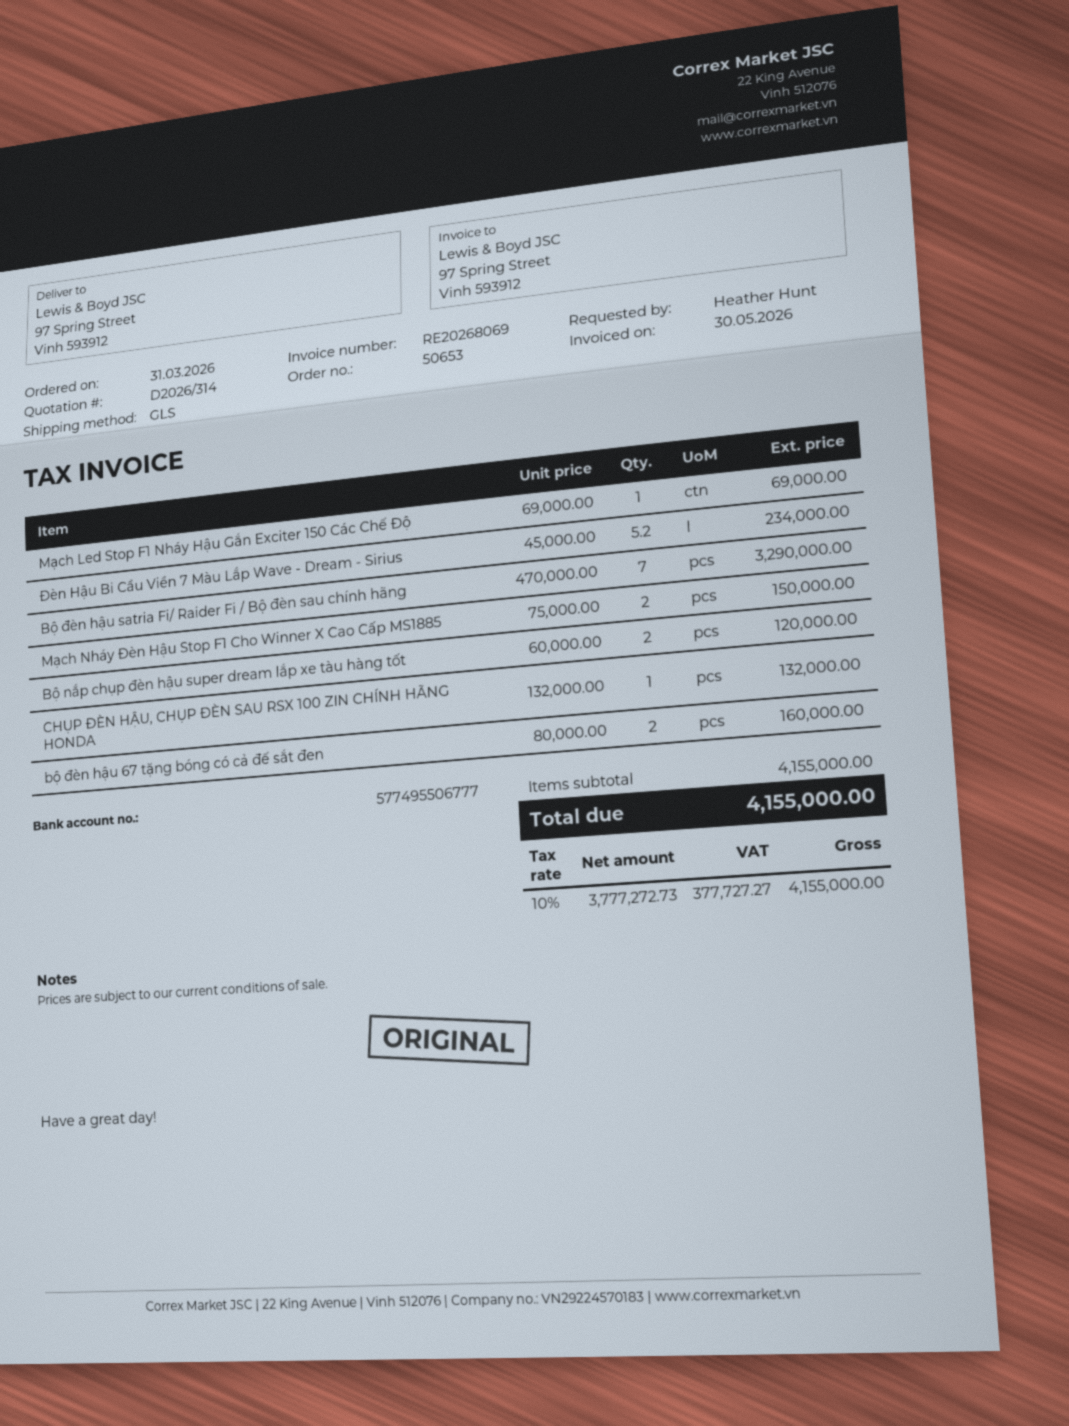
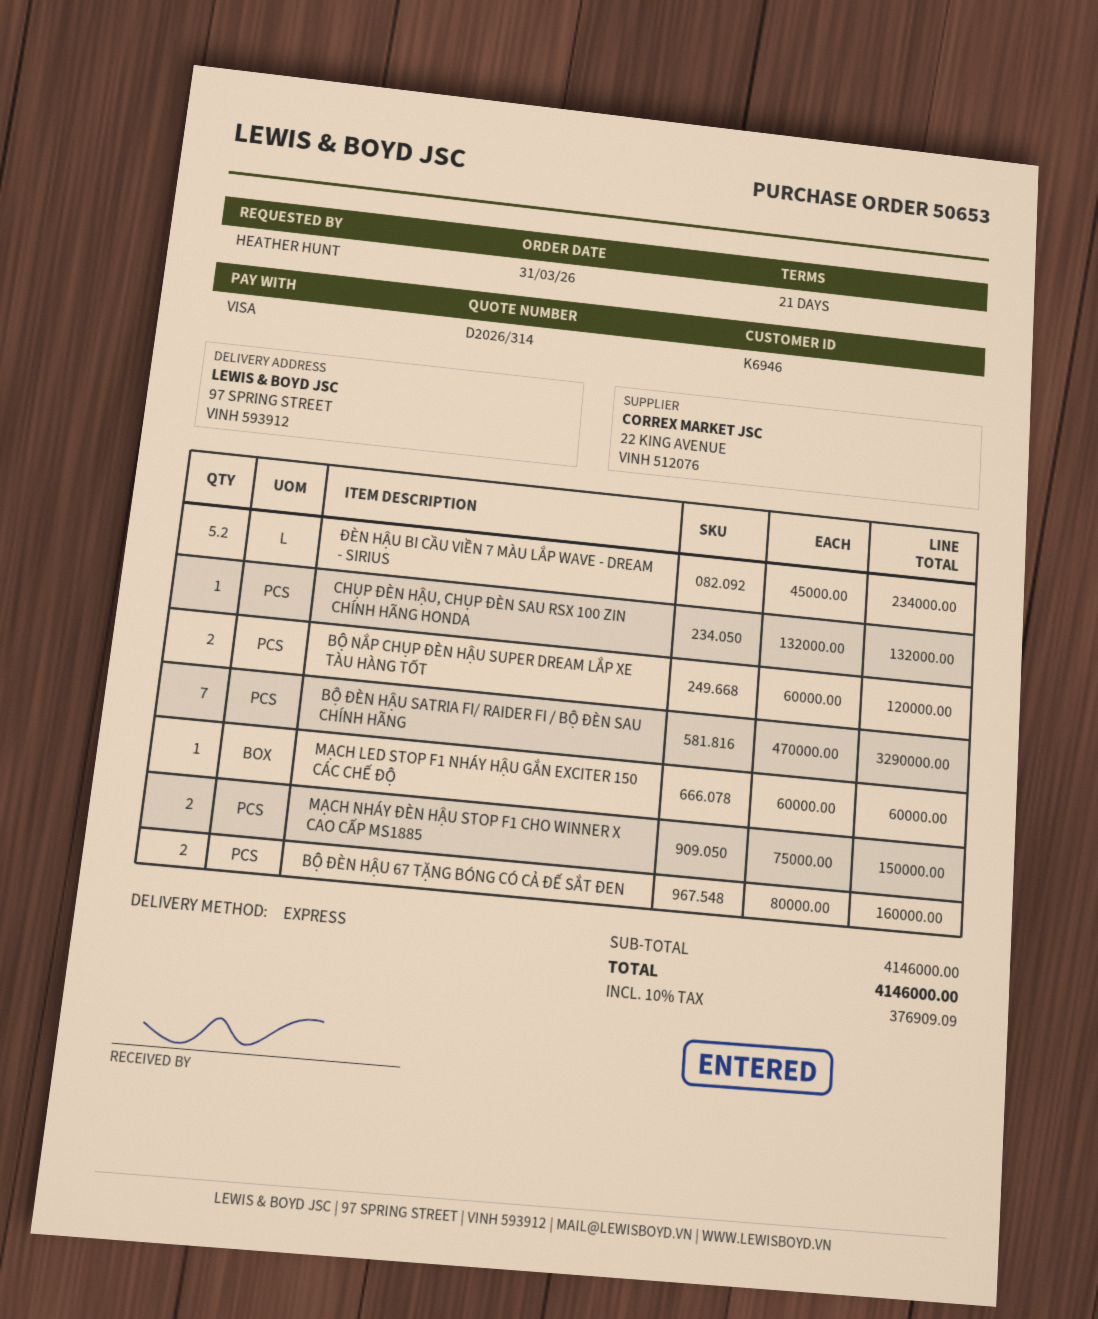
shipping method: GLS -> express
Mạch Led Stop F1 Nháy Hậu Gắn Exciter 150 Các Chế Độ: 1 x 69000.00 = 69000.00 -> 1 x 60000.00 = 60000.00
subtotal: 4155000.00 -> 4146000.00
tax: 10% = 377727.27 -> 10% = 376909.09
total: 4155000.00 -> 4146000.00

